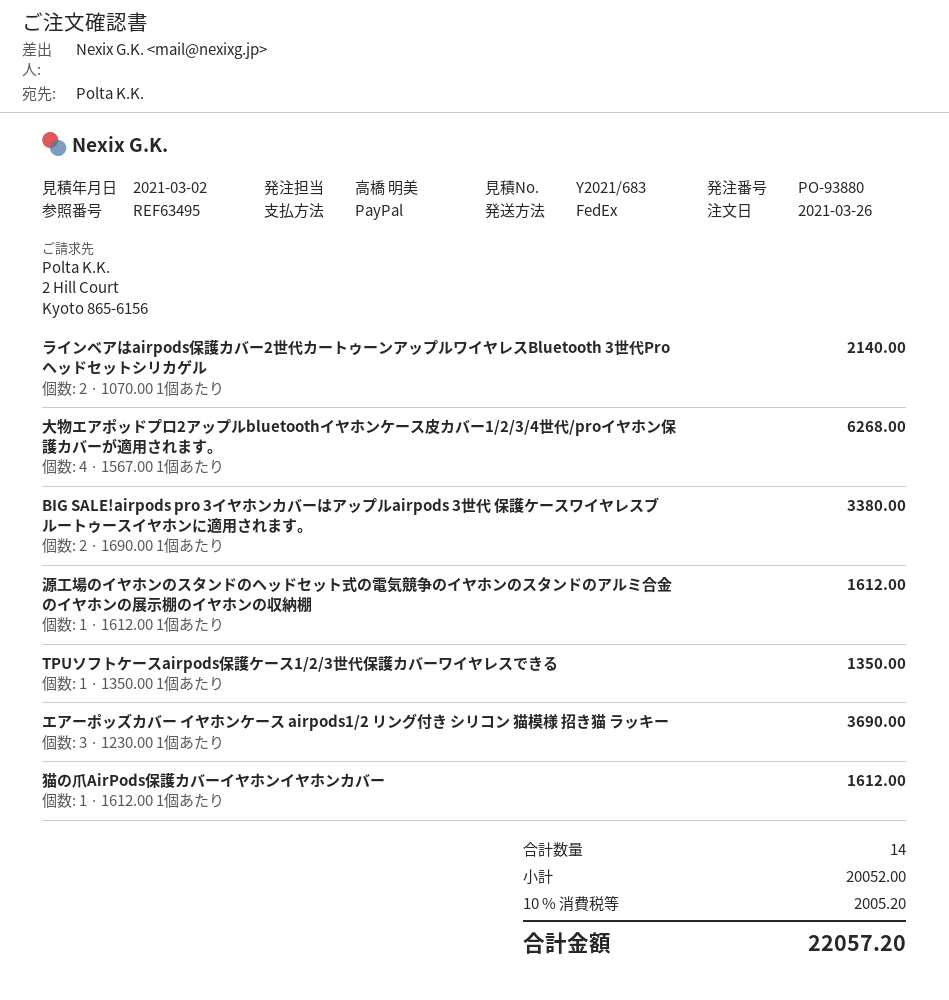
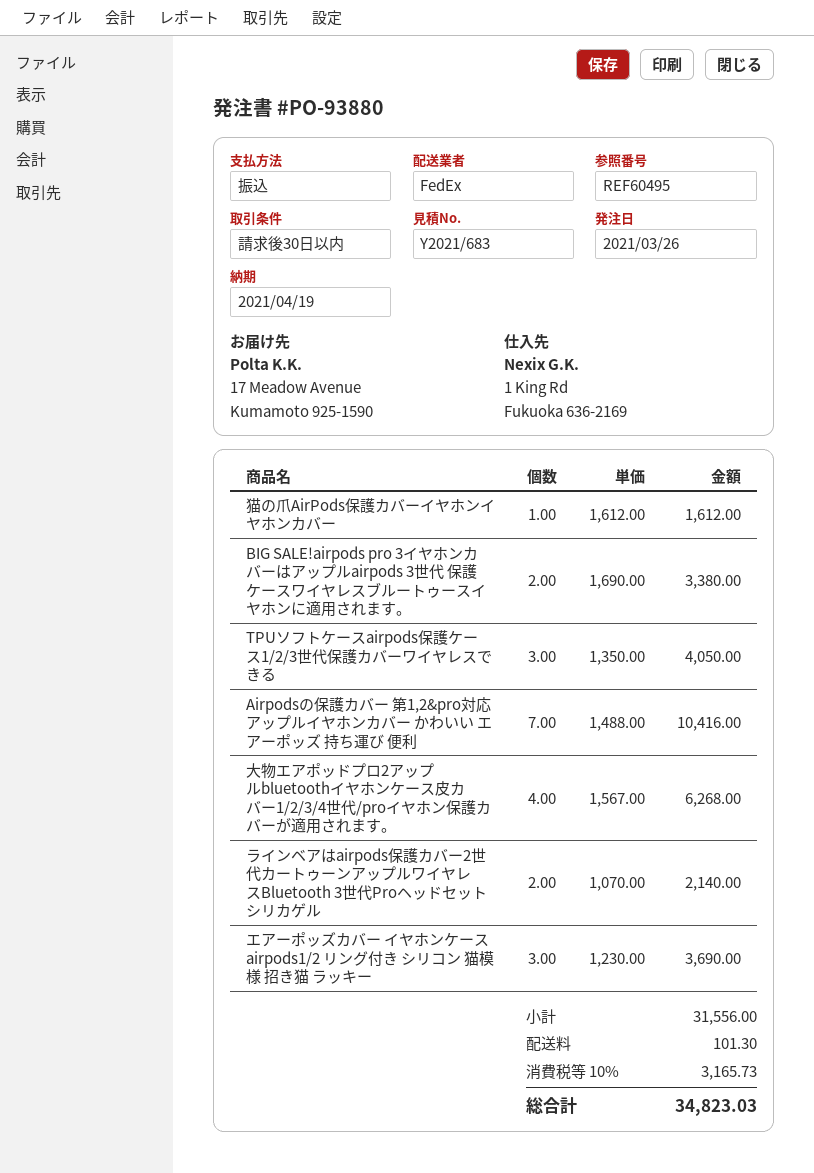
reference: REF63495 -> REF60495
payment method: PayPal -> bank transfer
源工場のイヤホンのスタンドのヘッドセット式の電気競争のイヤホンのスタンドのアルミ合金のイヤホンの展示棚のイヤホンの収納棚: 1 x 1612.00 = 1612.00 -> none
TPUソフトケースairpods保護ケース1/2/3世代保護カバーワイヤレスできる: 1 x 1350.00 = 1350.00 -> 3 x 1350.00 = 4050.00
Airpodsの保護カバー 第1,2&pro対応 アップルイヤホンカバー かわいい エアーポッズ 持ち運び 便利: none -> 7 x 1488.00 = 10416.00
subtotal: 20052.00 -> 31556.00
shipping: none -> 101.30
tax: 10% = 2005.20 -> 10% = 3165.73
total: 22057.20 -> 34823.03

